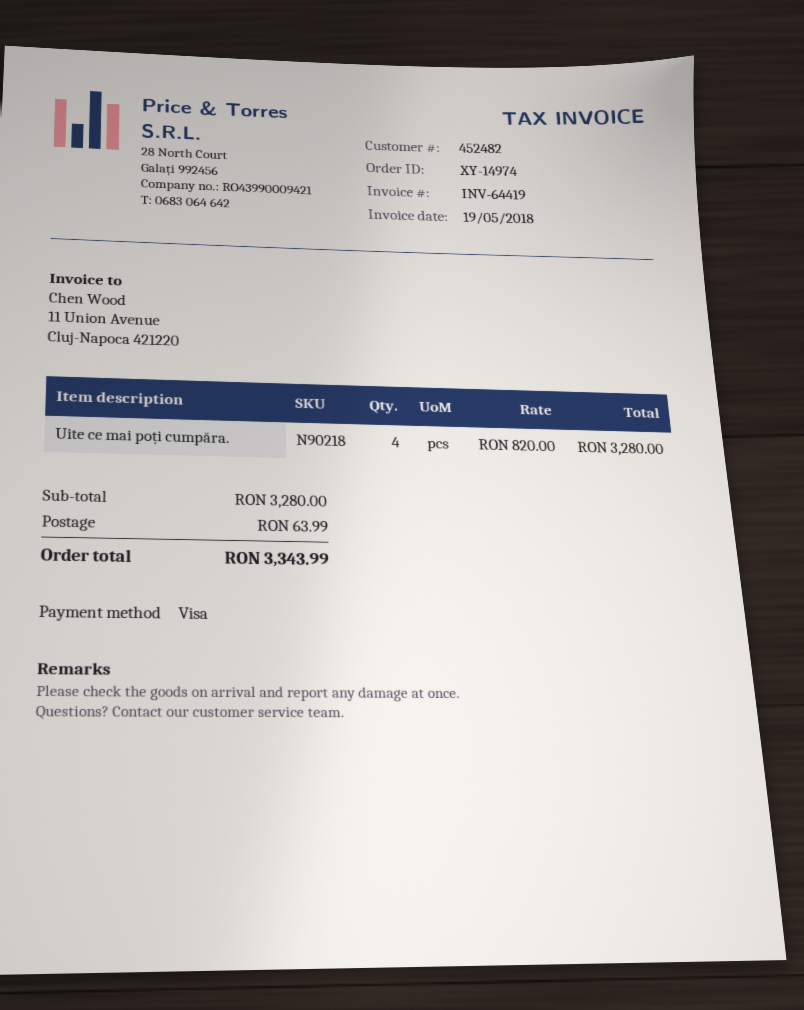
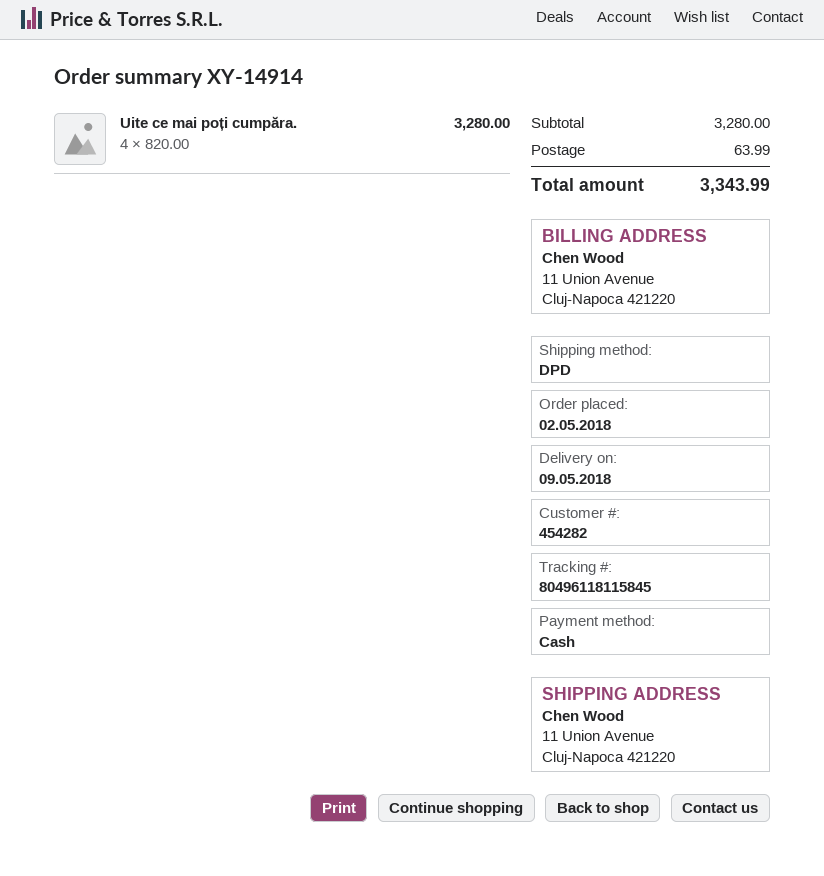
order number: XY-14974 -> XY-14914
customer number: 452482 -> 454282
payment method: Visa -> cash

